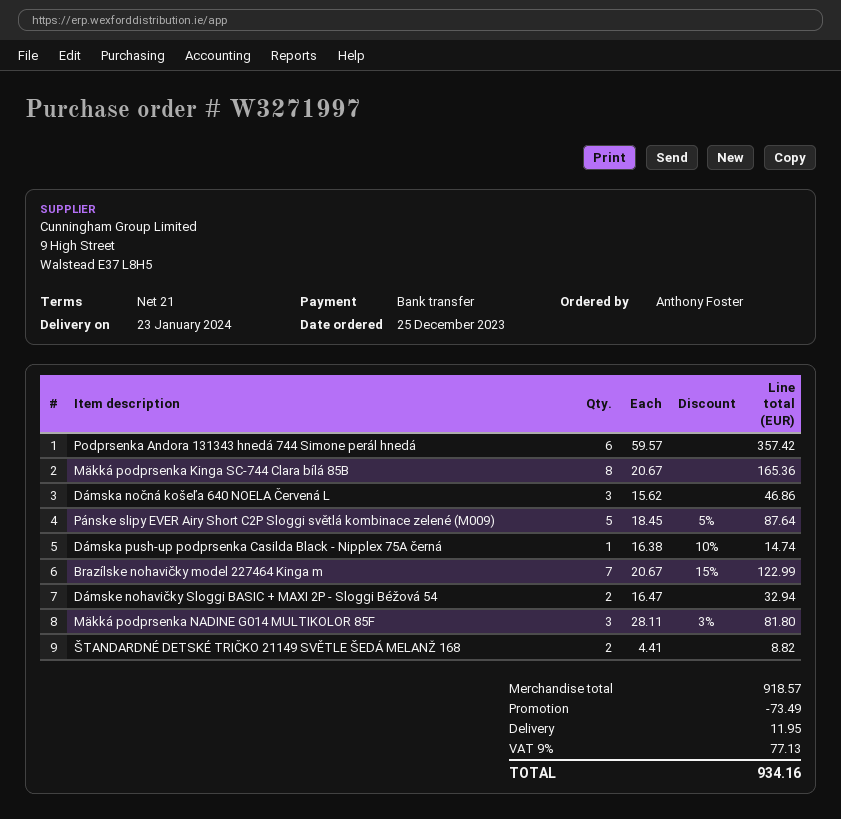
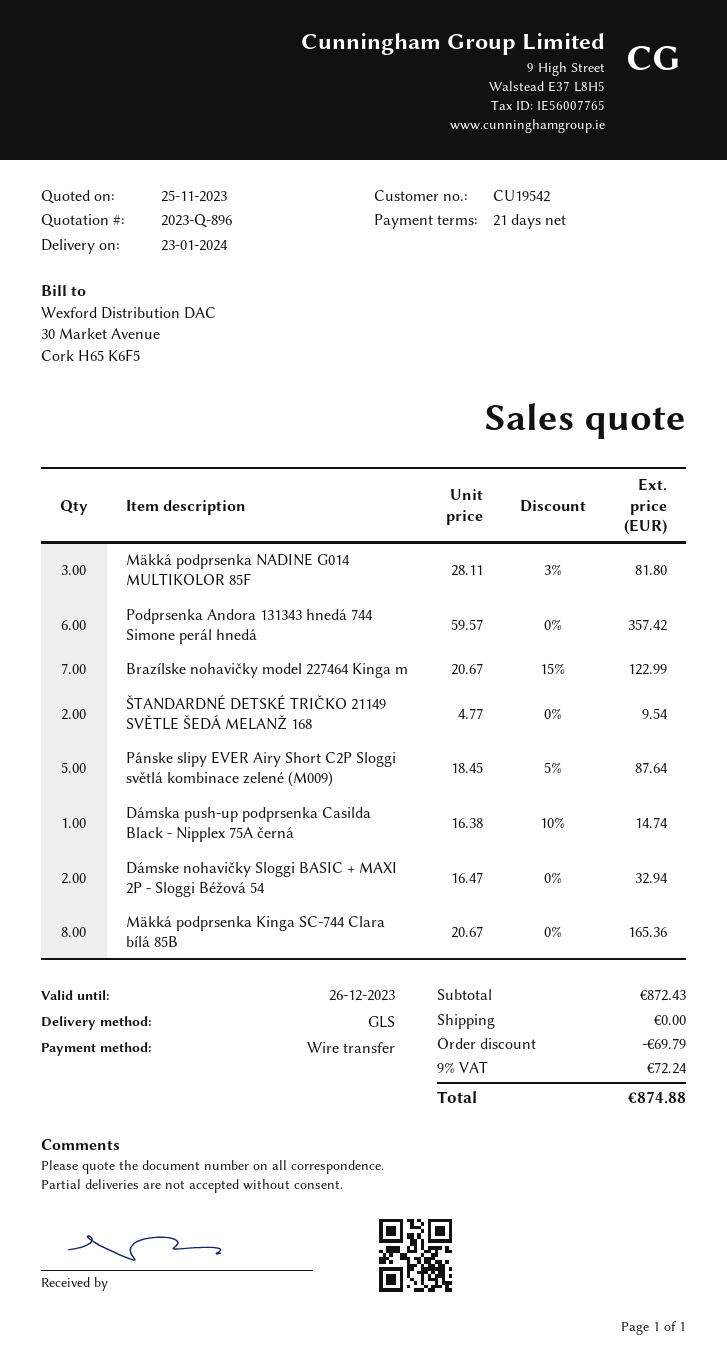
Dámska nočná košeľa 640 NOELA Červená L: 3 x 15.62 = 46.86 -> none
ŠTANDARDNÉ DETSKÉ TRIČKO 21149 SVĚTLE ŠEDÁ MELANŽ 168: 2 x 4.41 = 8.82 -> 2 x 4.77 = 9.54
subtotal: 918.57 -> 872.43
discount: 73.49 -> 69.79
shipping: 11.95 -> 0.00
tax: 9% = 77.13 -> 9% = 72.24
total: 934.16 -> 874.88

